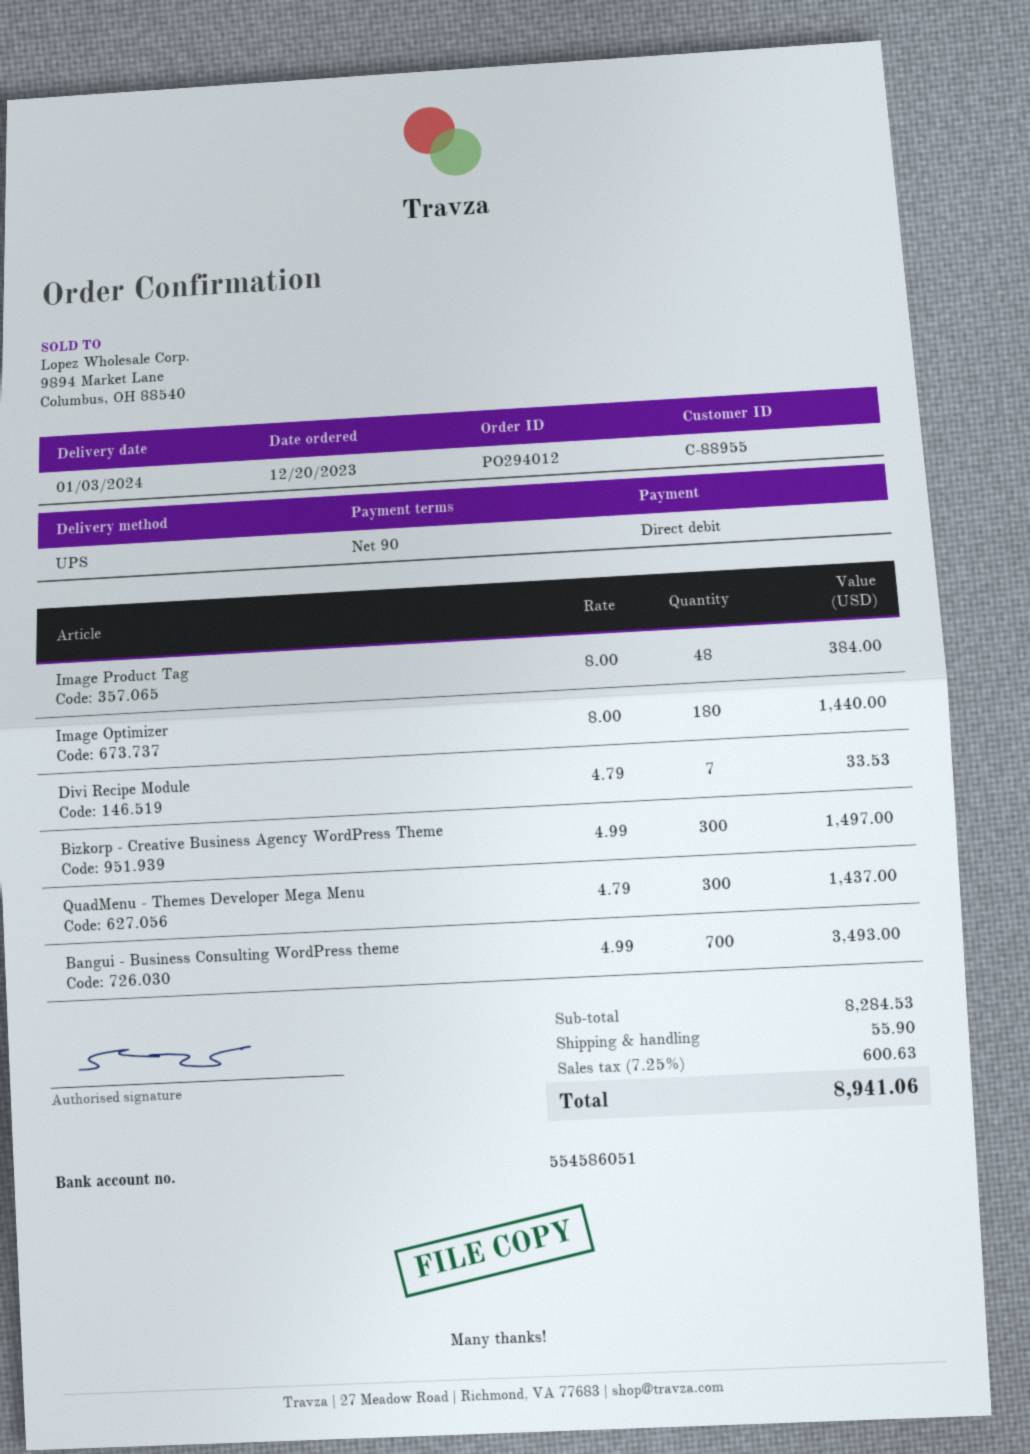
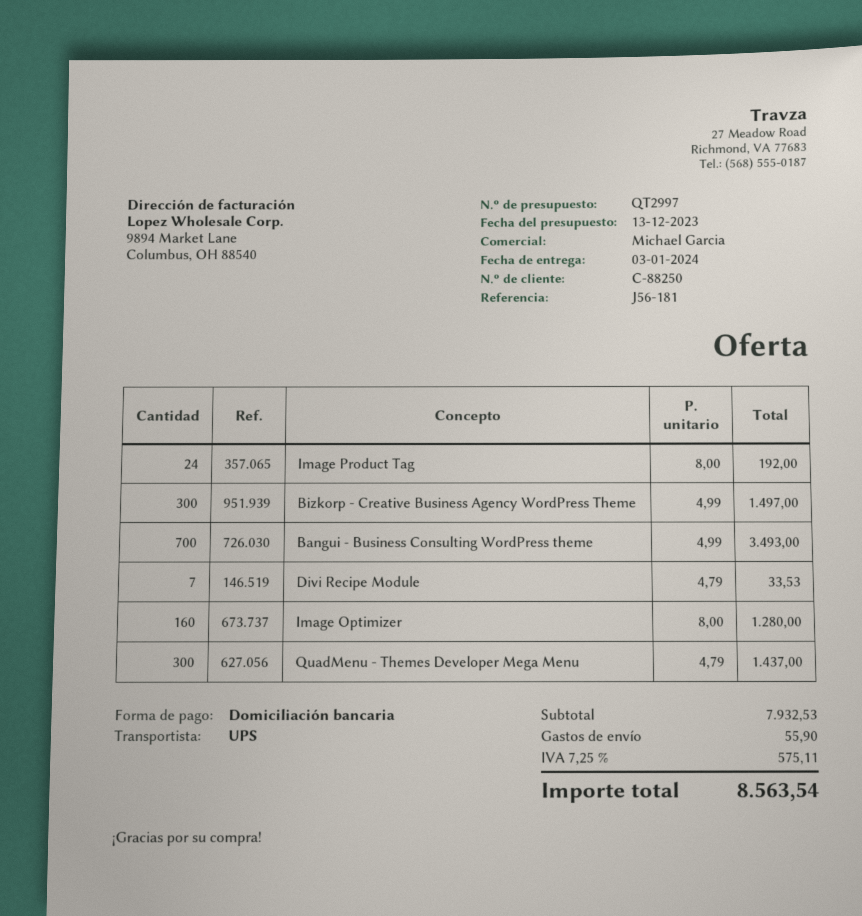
customer number: C-88955 -> C-88250
Image Product Tag: 48 x 8.00 = 384.00 -> 24 x 8.00 = 192.00
Image Optimizer: 180 x 8.00 = 1440.00 -> 160 x 8.00 = 1280.00
subtotal: 8284.53 -> 7932.53
tax: 7.25% = 600.63 -> 7.25% = 575.11
total: 8941.06 -> 8563.54

